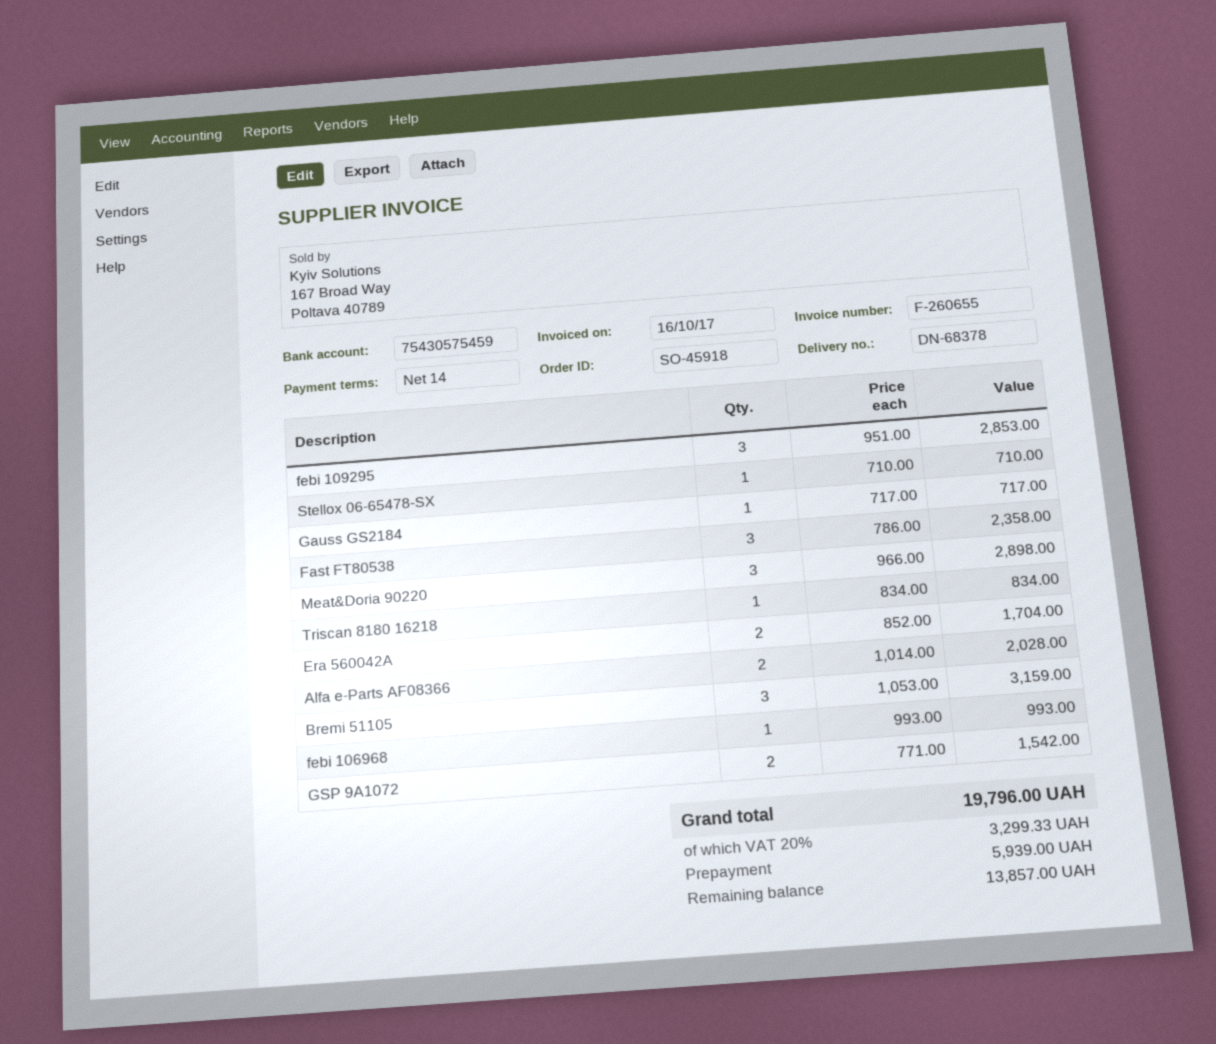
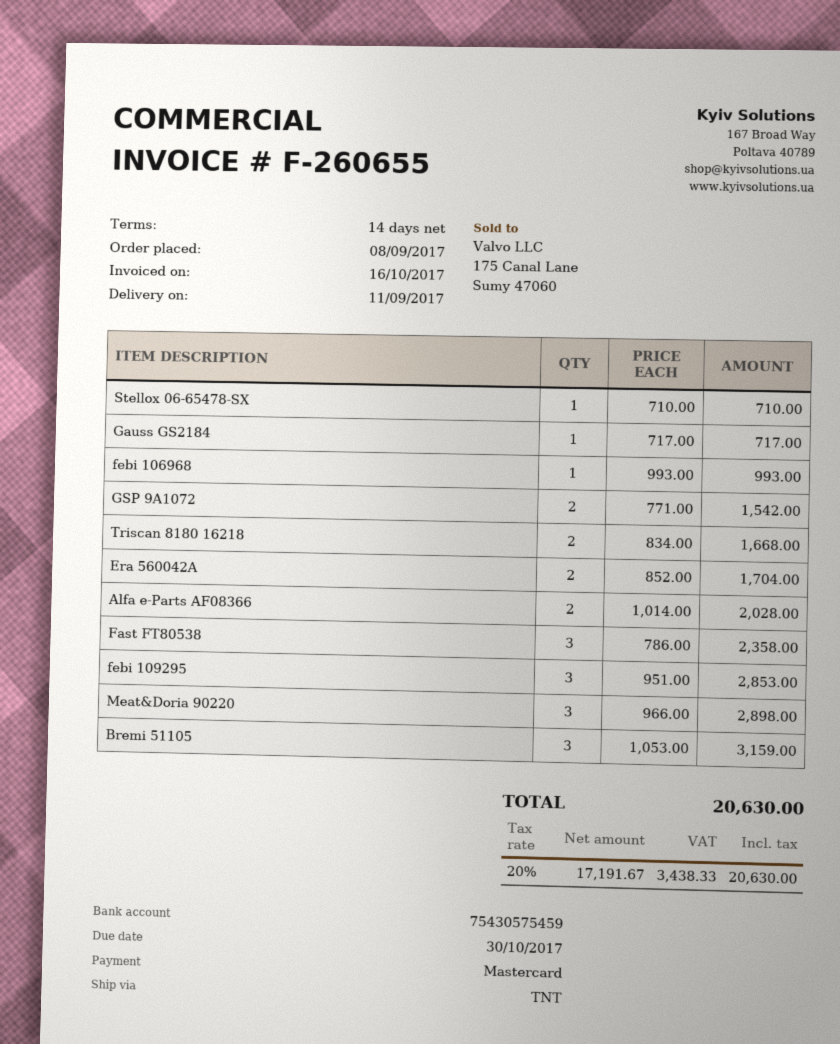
Triscan 8180 16218: 1 x 834.00 = 834.00 -> 2 x 834.00 = 1668.00
tax: 20% = 3299.33 -> 20% = 3438.33
total: 19796.00 -> 20630.00

